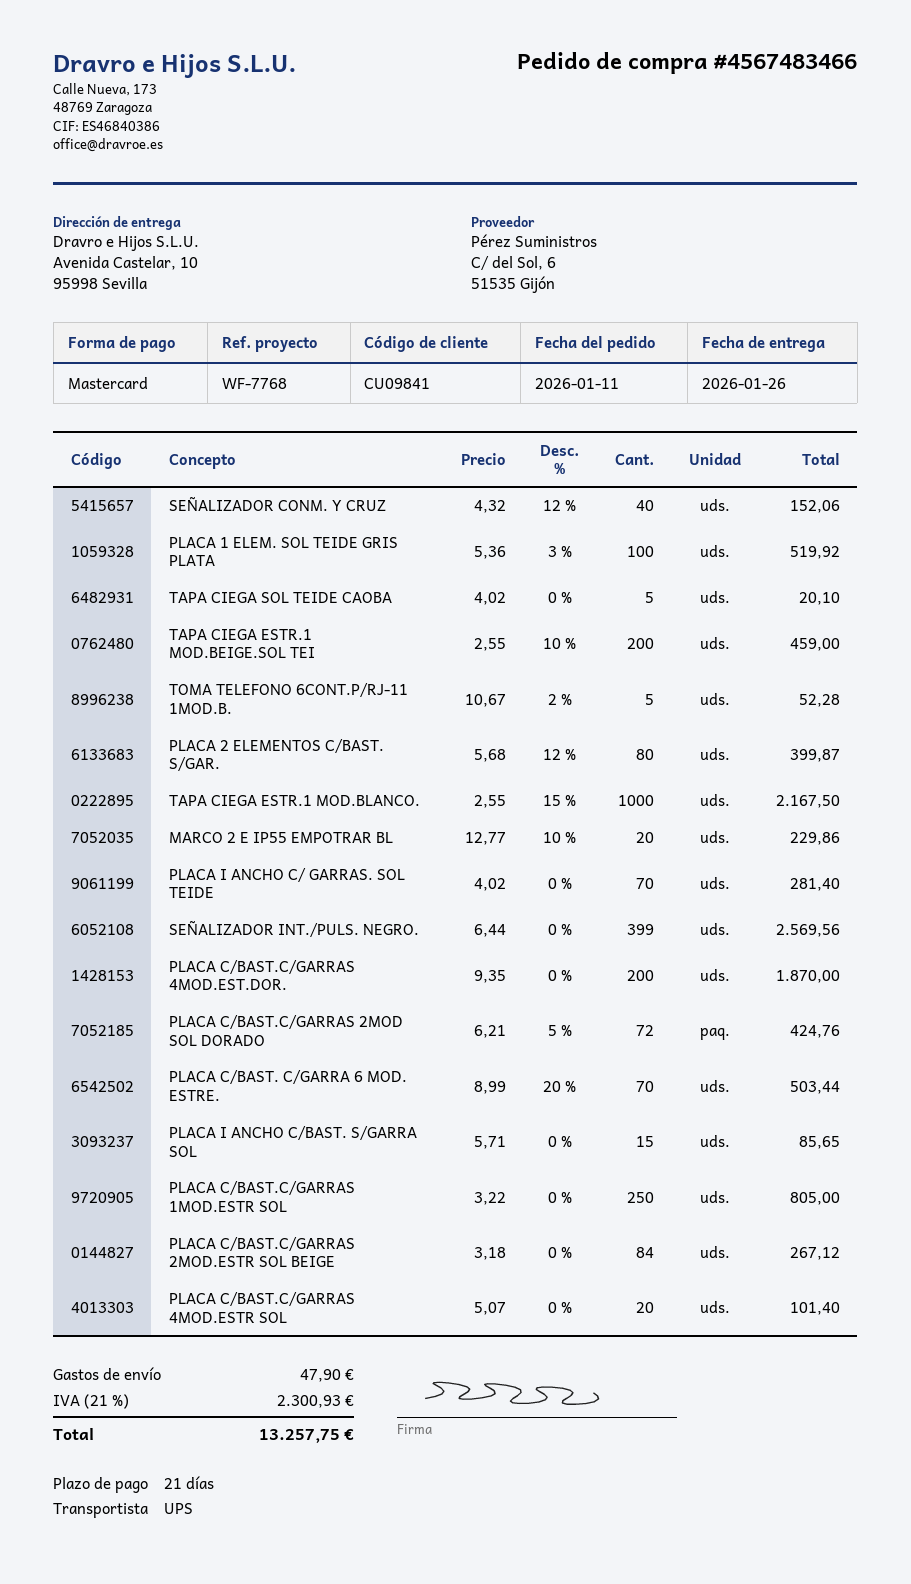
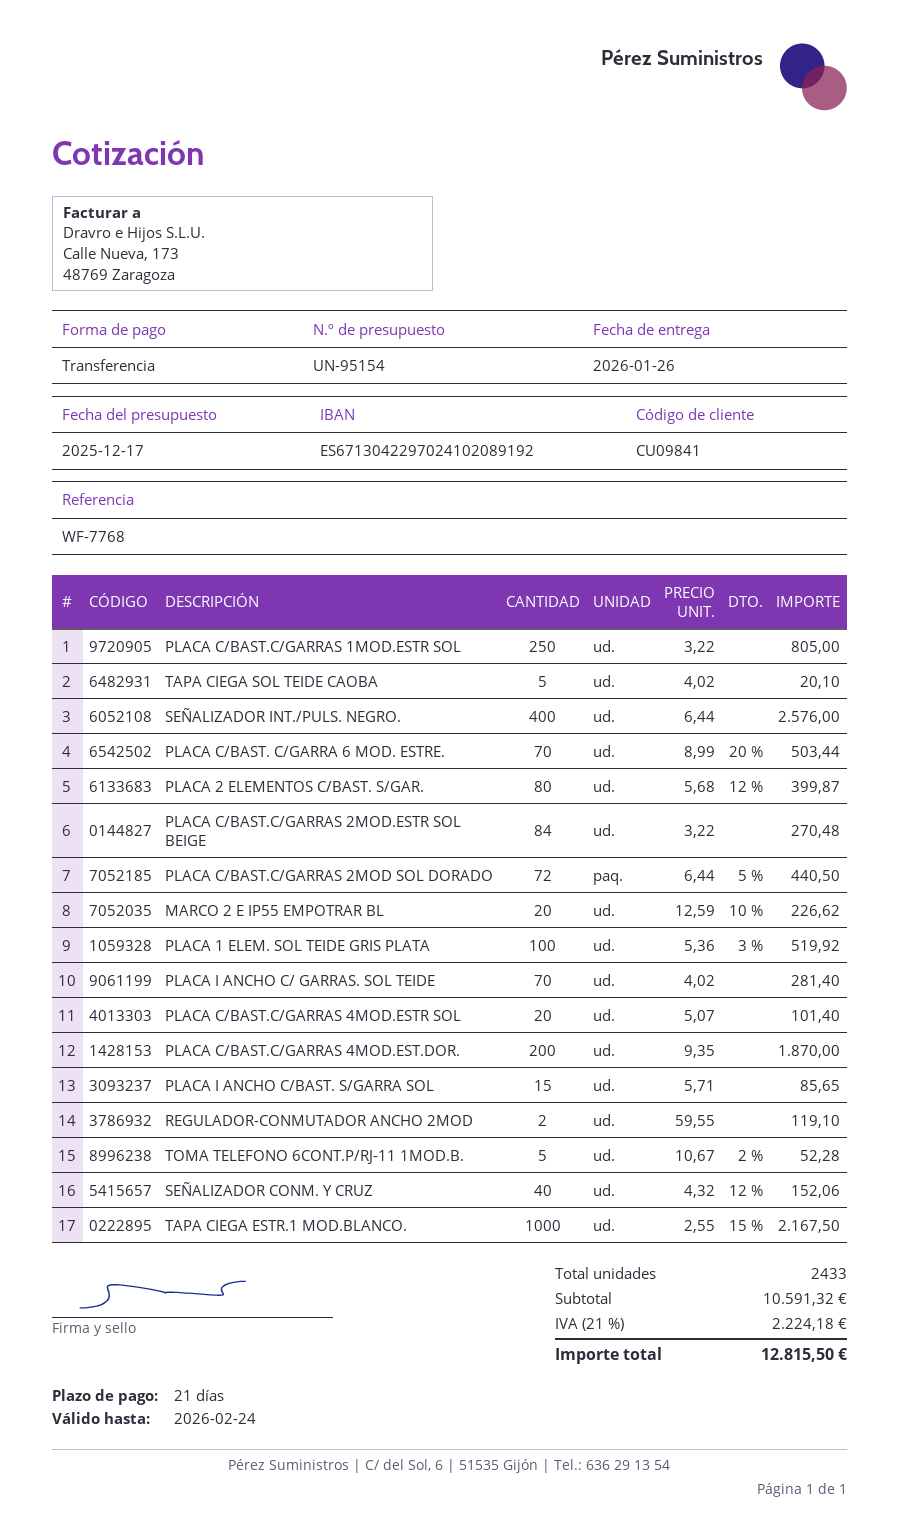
payment method: Mastercard -> bank transfer
TAPA CIEGA ESTR.1 MOD.BEIGE.SOL TEI: 200 x 2.55 - 10% = 459.00 -> none
MARCO 2 E IP55 EMPOTRAR BL: 20 x 12.77 - 10% = 229.86 -> 20 x 12.59 - 10% = 226.62
SEÑALIZADOR INT./PULS. NEGRO.: 399 x 6.44 = 2569.56 -> 400 x 6.44 = 2576.00
PLACA C/BAST.C/GARRAS 2MOD SOL DORADO: 72 x 6.21 - 5% = 424.76 -> 72 x 6.44 - 5% = 440.50
PLACA C/BAST.C/GARRAS 2MOD.ESTR SOL BEIGE: 84 x 3.18 = 267.12 -> 84 x 3.22 = 270.48
REGULADOR-CONMUTADOR ANCHO 2MOD: none -> 2 x 59.55 = 119.10
shipping: 47.90 -> none
tax: 21% = 2300.93 -> 21% = 2224.18
total: 13257.75 -> 12815.50

